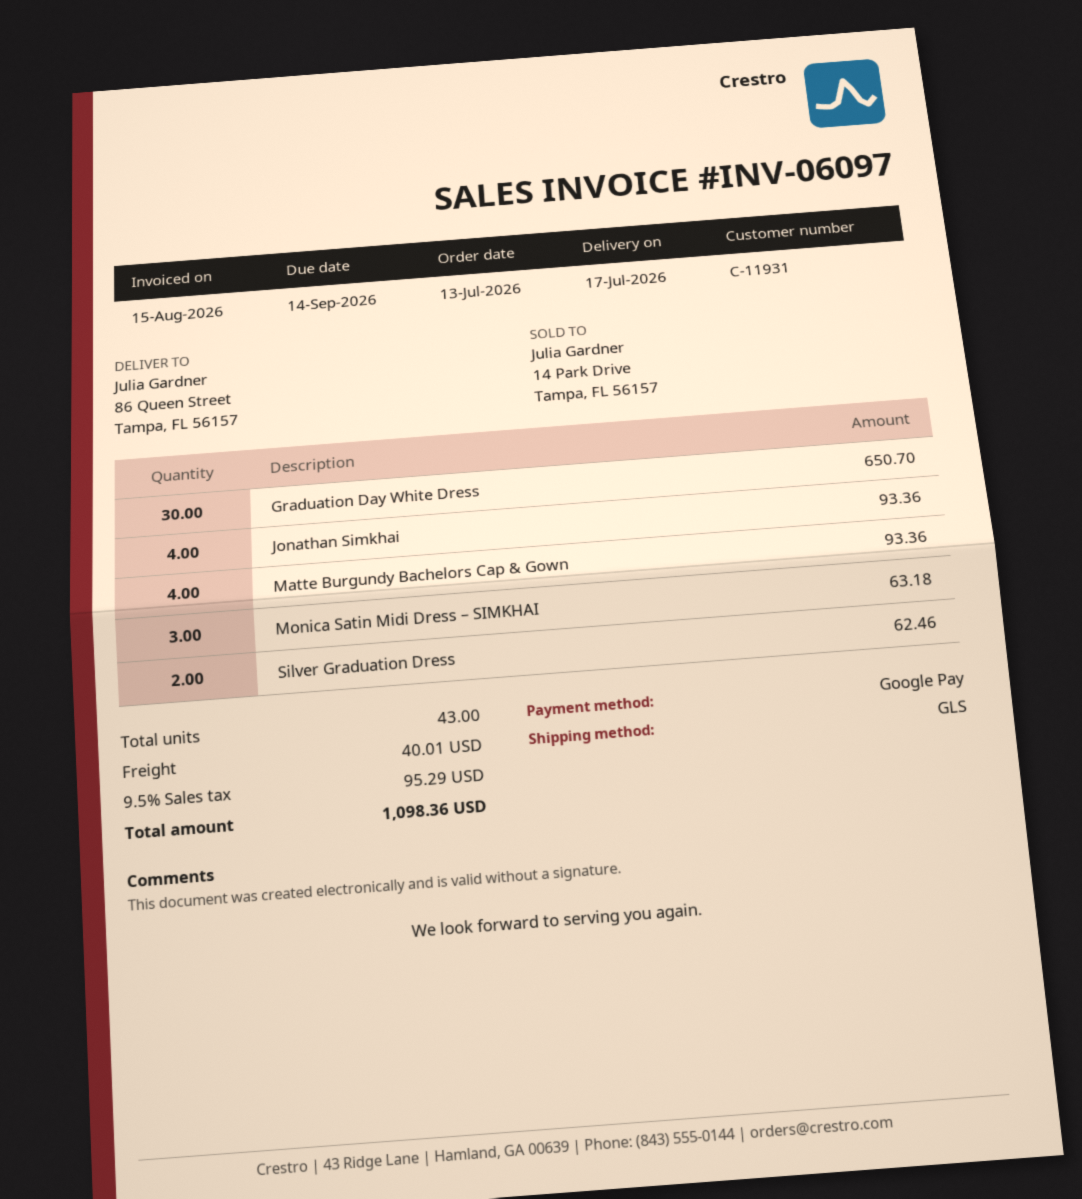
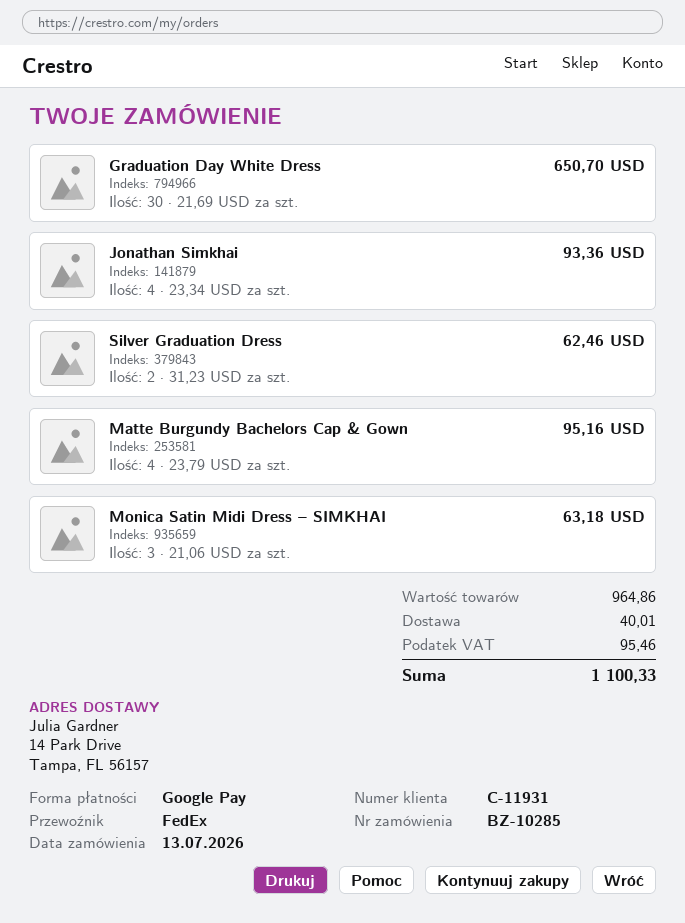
shipping method: GLS -> FedEx
ship to: 86 Queen Street, Tampa, FL 56157 -> 14 Park Drive, Tampa, FL 56157
Matte Burgundy Bachelors Cap & Gown: 4 for 93.36 -> 4 for 95.16
tax: 95.29 -> 95.46
total: 1098.36 -> 1100.33

